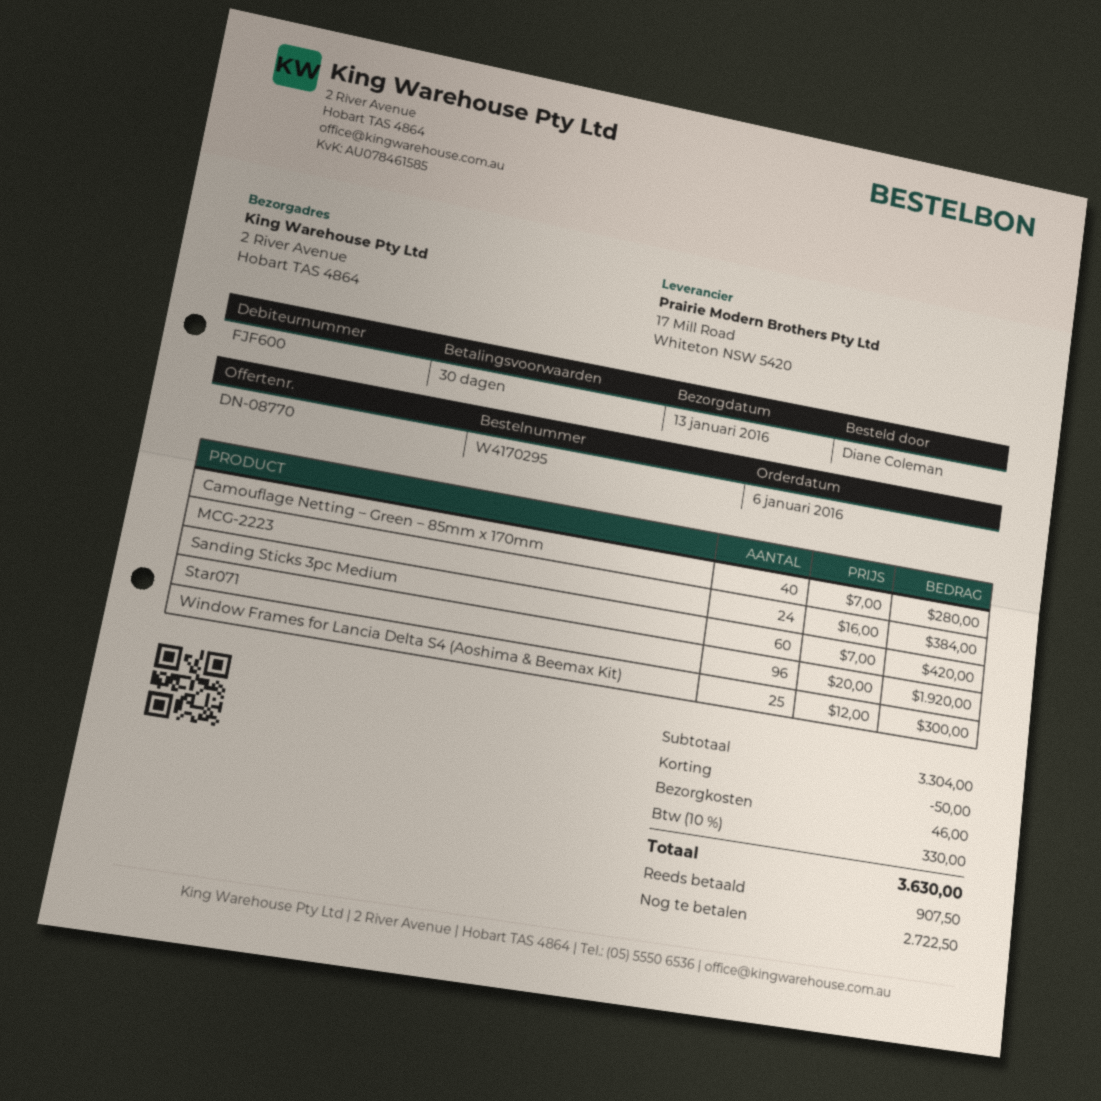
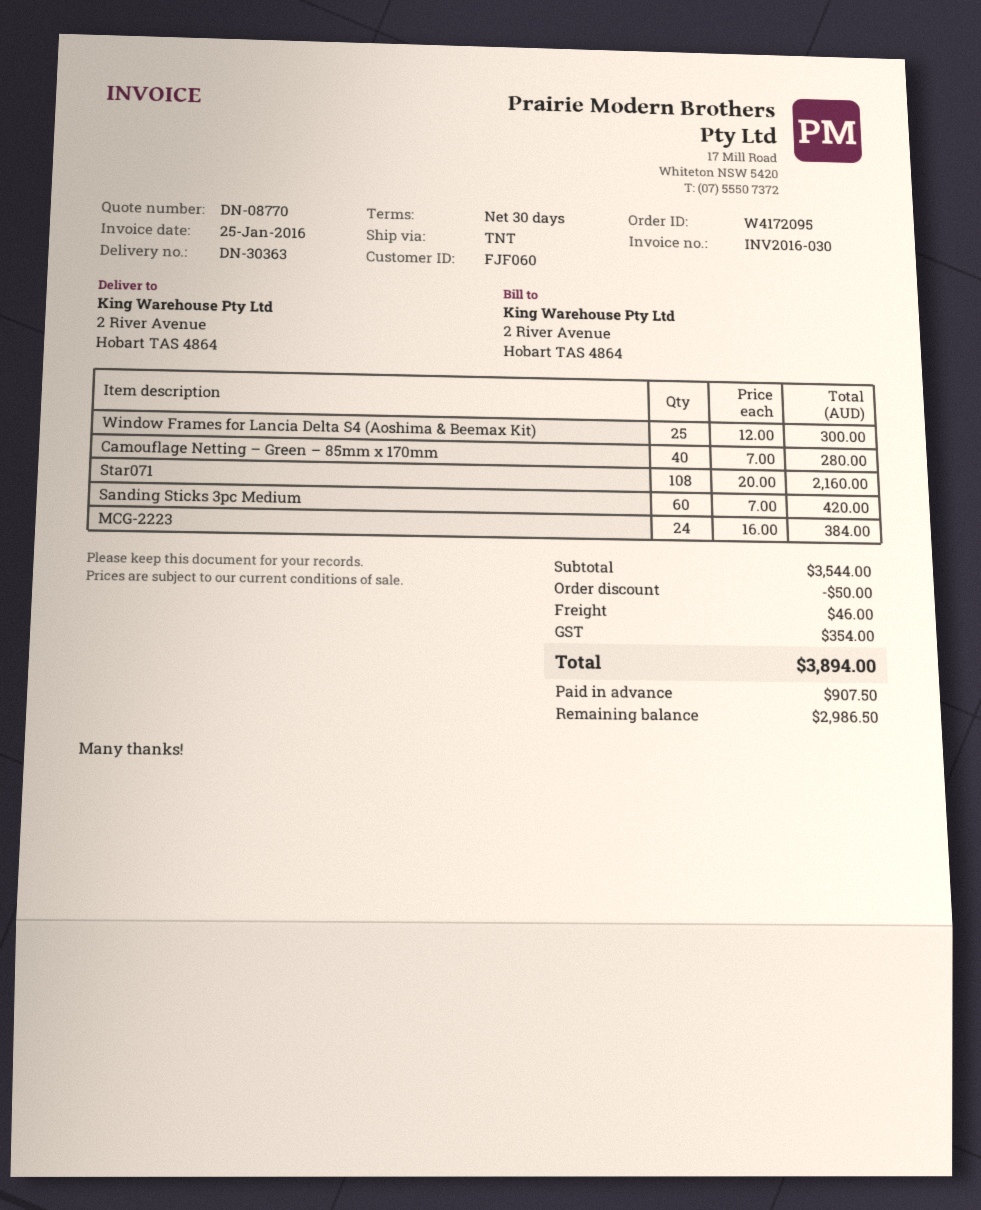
order number: W4170295 -> W4172095
customer number: FJF600 -> FJF060
Star071: 96 x 20.00 = 1920.00 -> 108 x 20.00 = 2160.00
subtotal: 3304.00 -> 3544.00
tax: 330.00 -> 354.00
total: 3630.00 -> 3894.00
balance: 2722.50 -> 2986.50

